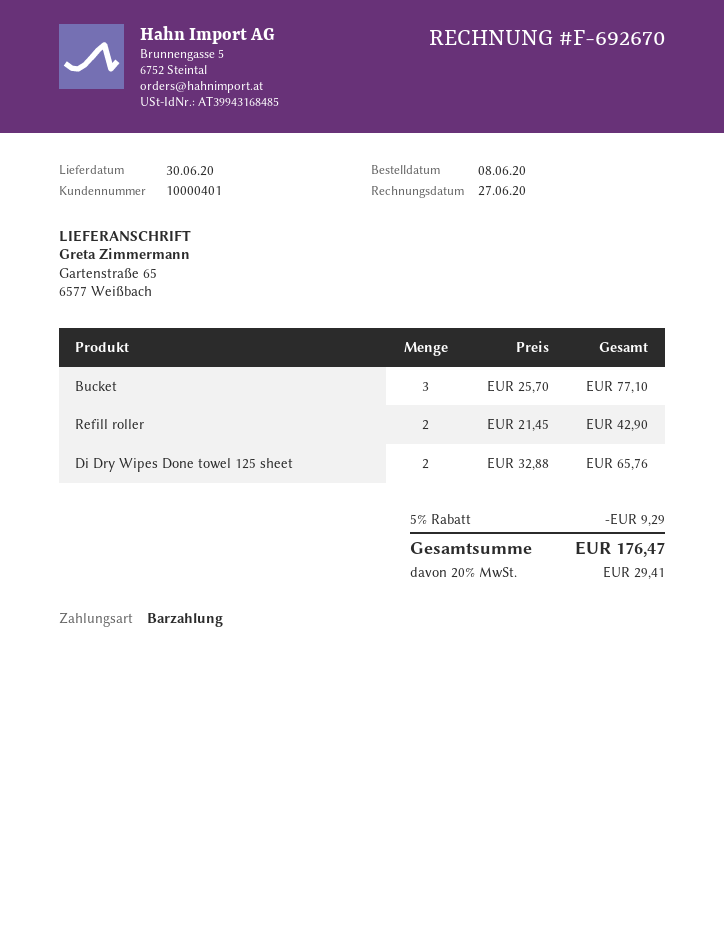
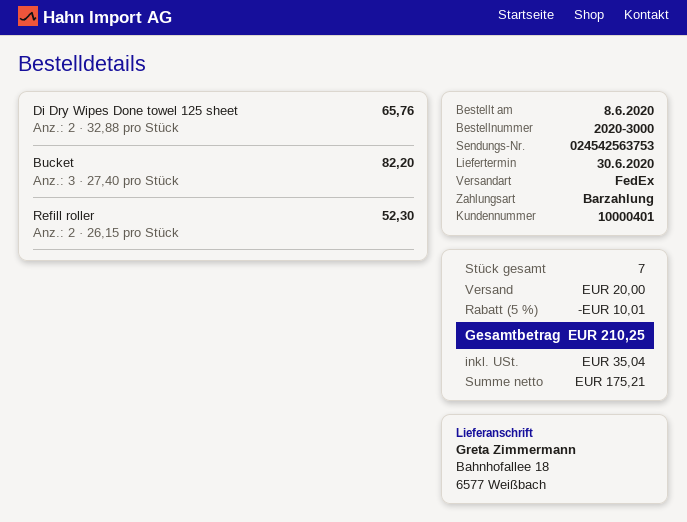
ship to: Gartenstraße 65, 6577 Weißbach -> Bahnhofallee 18, 6577 Weißbach
Bucket: 3 x 25.70 = 77.10 -> 3 x 27.40 = 82.20
Refill roller: 2 x 21.45 = 42.90 -> 2 x 26.15 = 52.30
discount: 5% = 9.29 -> 5% = 10.01
shipping: none -> 20.00
tax: 29.41 -> 35.04
total: 176.47 -> 210.25

